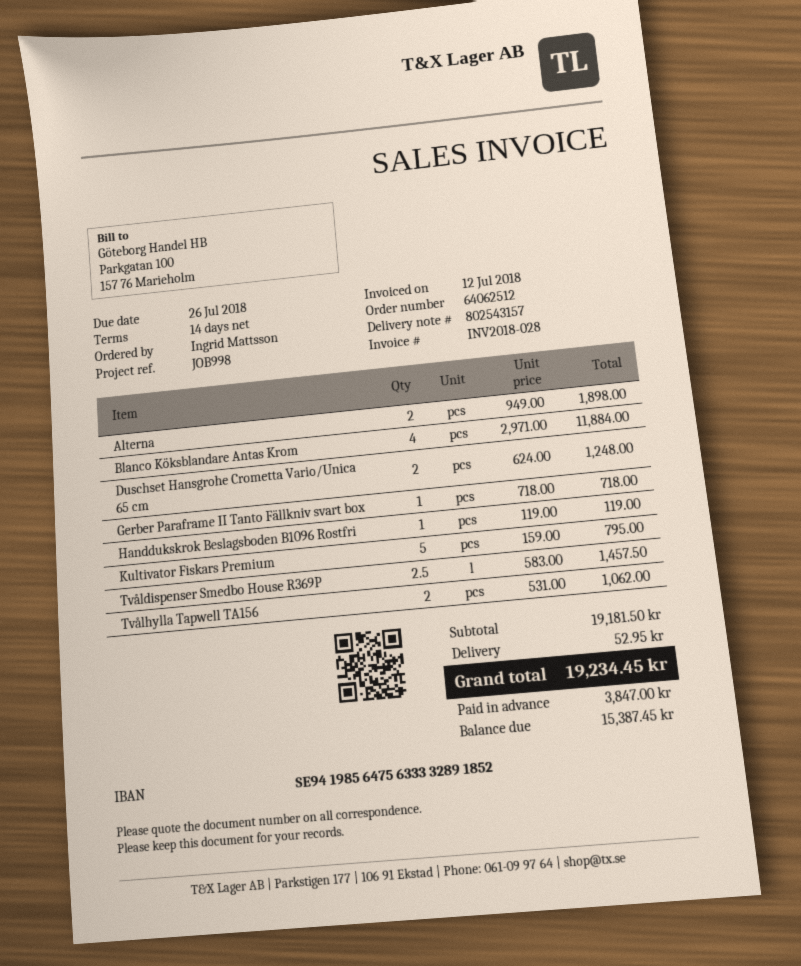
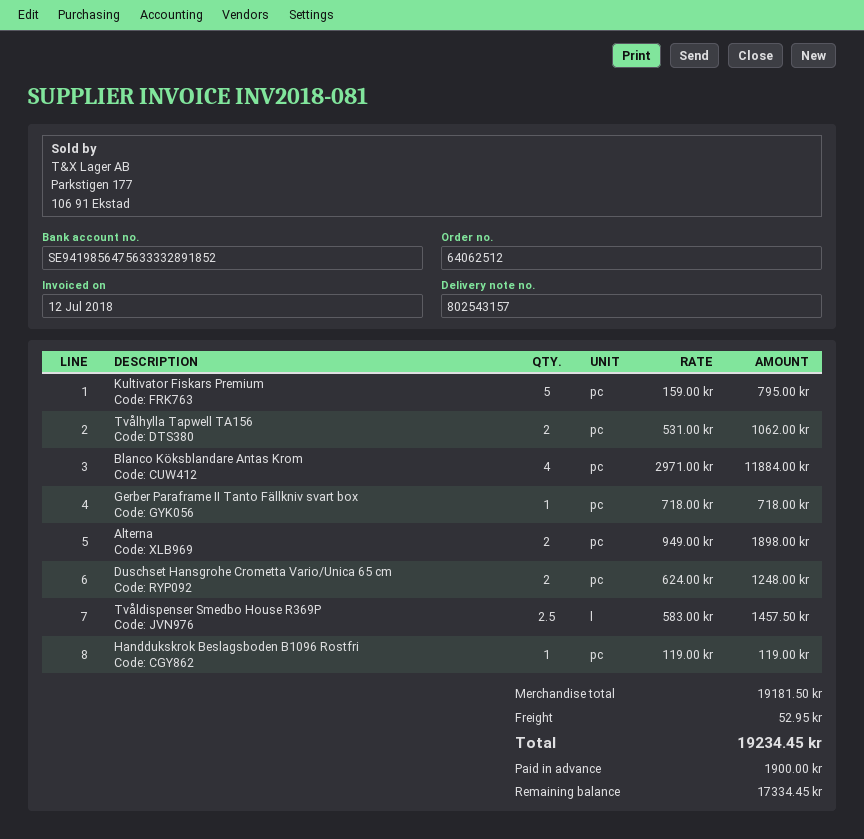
invoice number: INV2018-028 -> INV2018-081
deposit: 3847.00 -> 1900.00
balance: 15387.45 -> 17334.45

